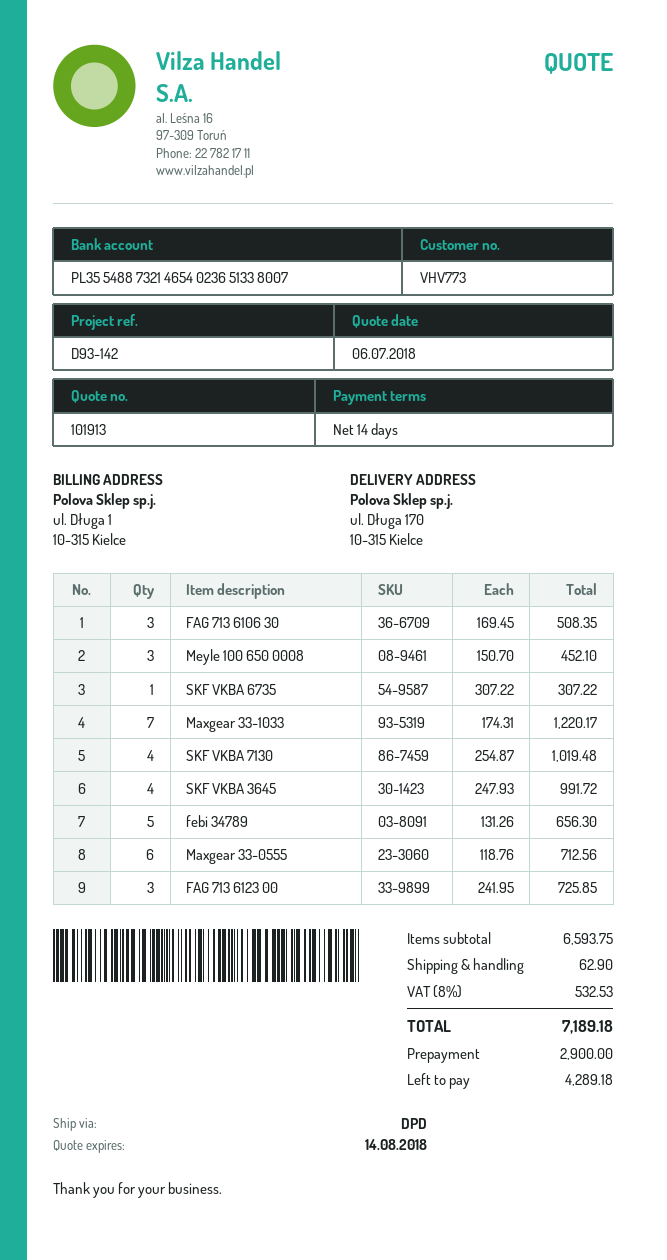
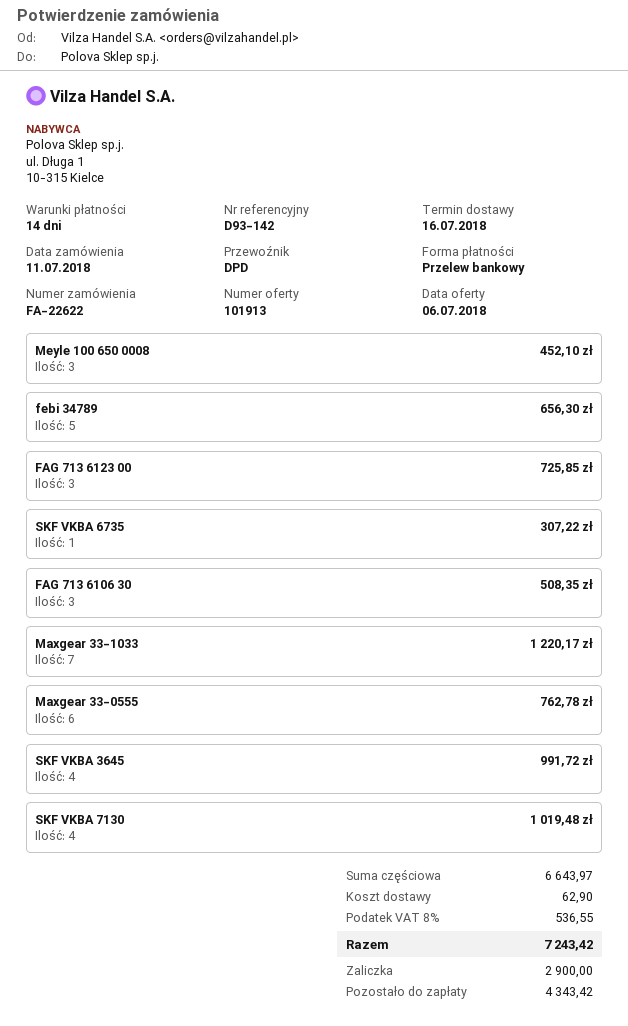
Maxgear 33-0555: 6 for 712.56 -> 6 for 762.78
subtotal: 6593.75 -> 6643.97
tax: 8% = 532.53 -> 8% = 536.55
total: 7189.18 -> 7243.42
balance: 4289.18 -> 4343.42

